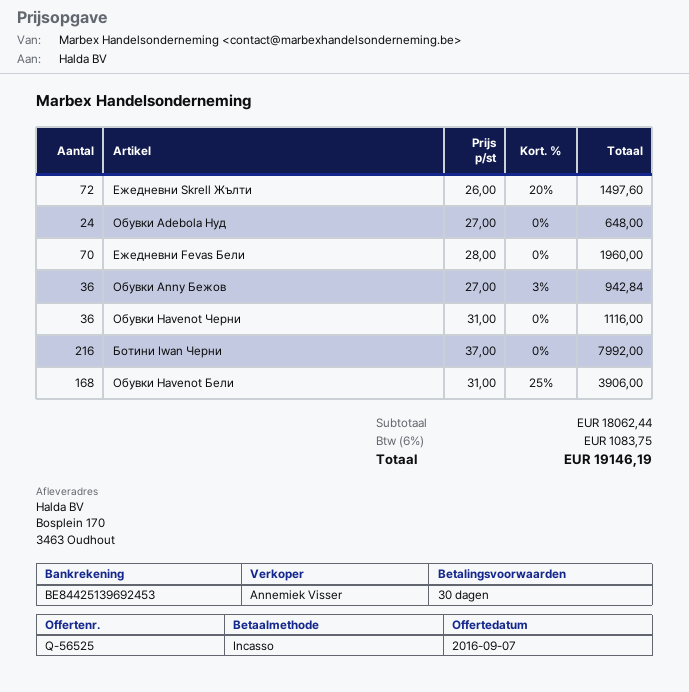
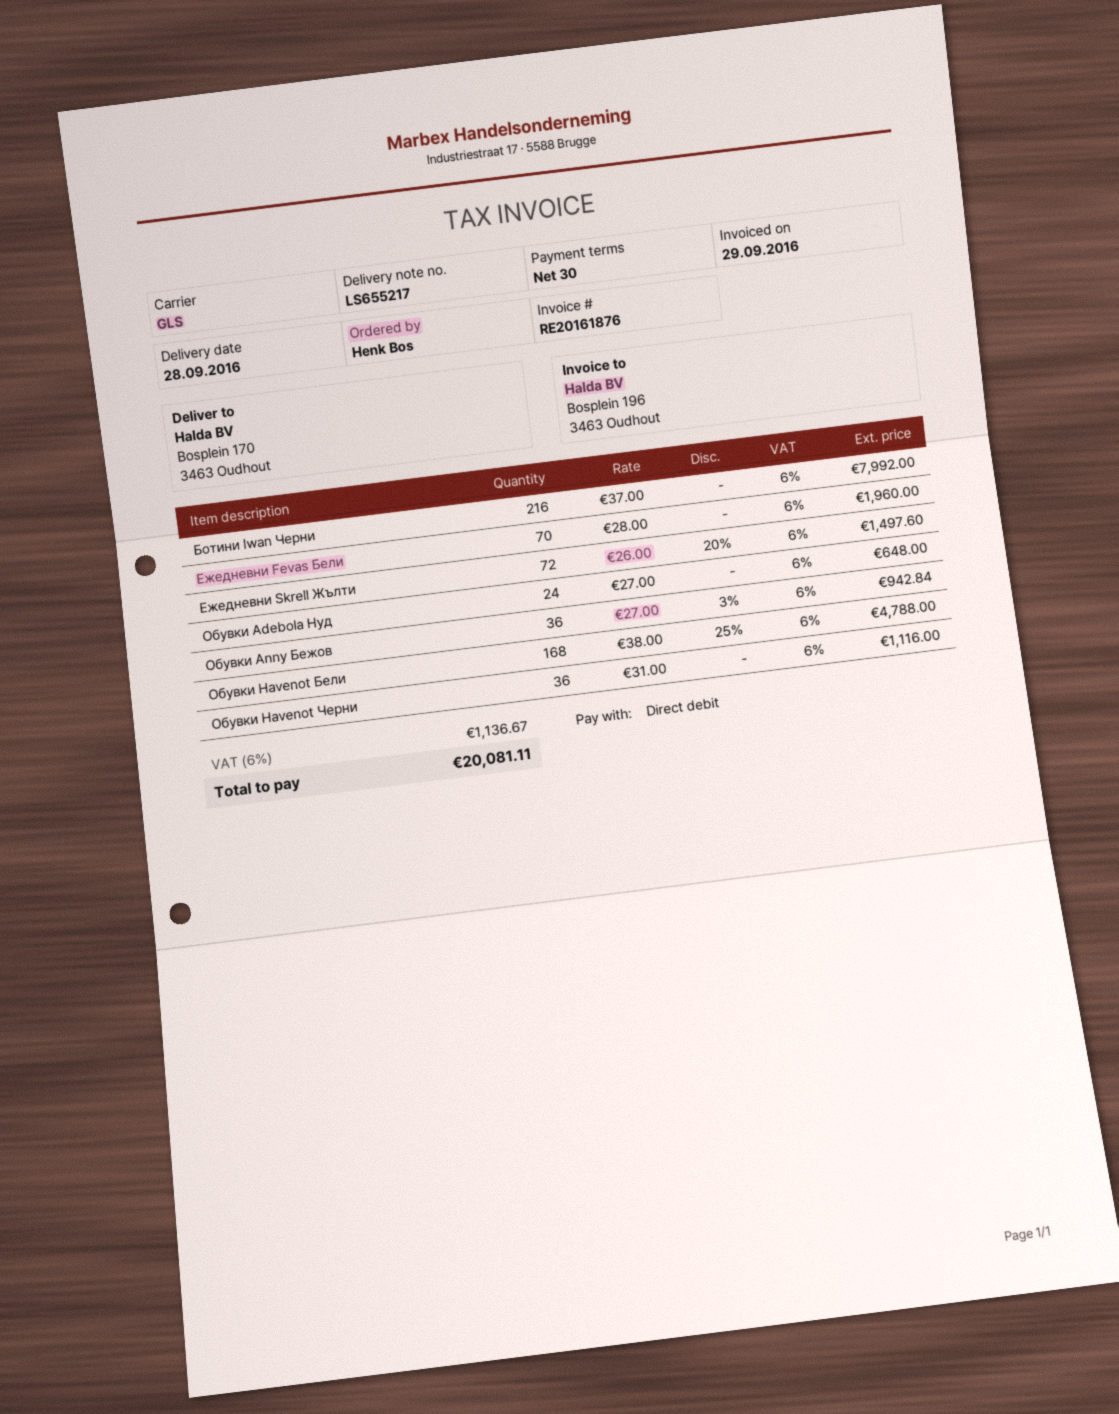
Обувки Havenot Бели: 168 x 31.00 - 25% = 3906.00 -> 168 x 38.00 - 25% = 4788.00
tax: 6% = 1083.75 -> 6% = 1136.67
total: 19146.19 -> 20081.11

